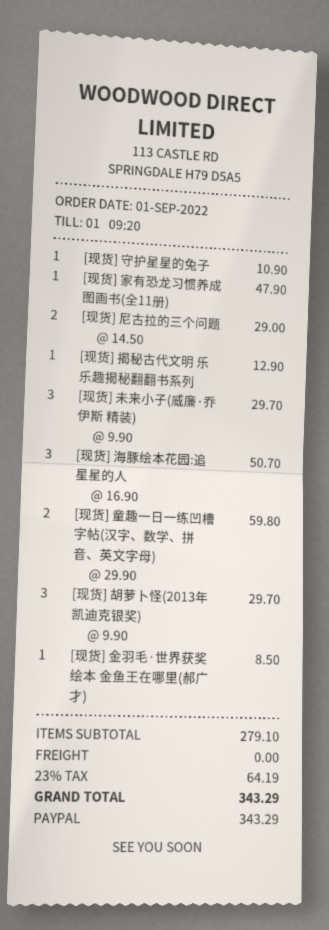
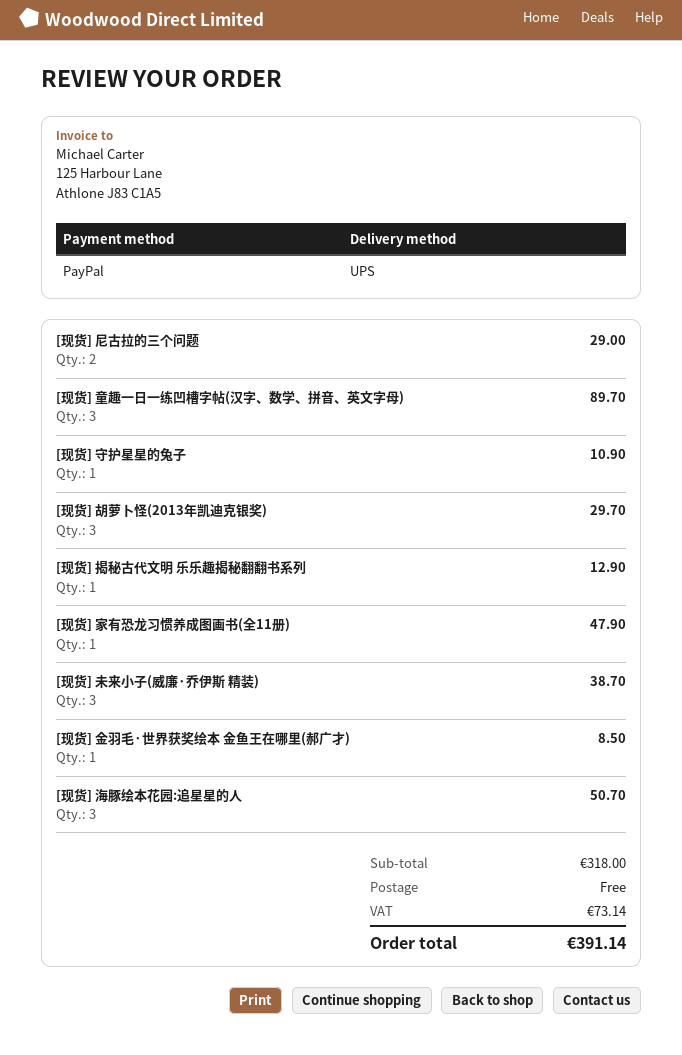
[现货] 未来小子(威廉·乔伊斯 精装): 3 for 29.70 -> 3 for 38.70
[现货] 童趣一日一练凹槽字帖(汉字、数学、拼音、英文字母): 2 for 59.80 -> 3 for 89.70
subtotal: 279.10 -> 318.00
tax: 64.19 -> 73.14
total: 343.29 -> 391.14

